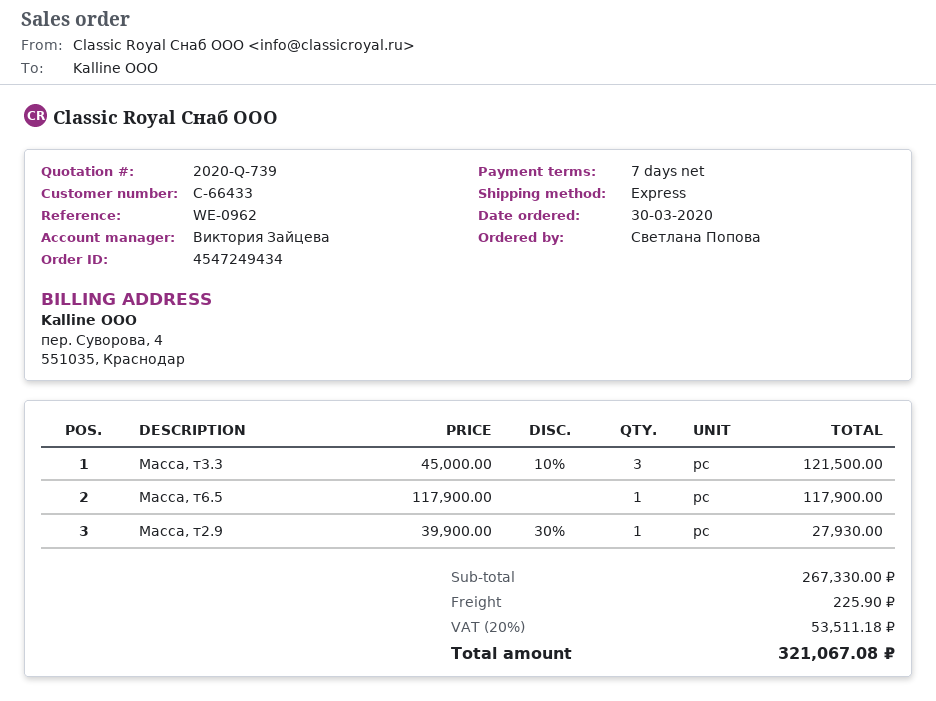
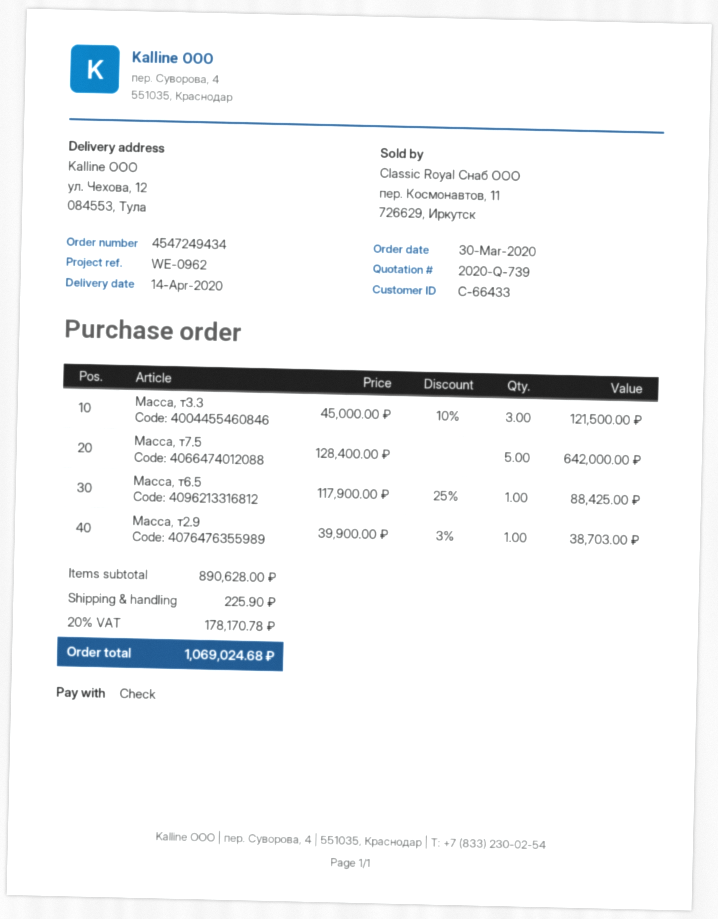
Масса, т6.5: 1 x 117900.00 = 117900.00 -> 1 x 117900.00 - 25% = 88425.00
Масса, т2.9: 1 x 39900.00 - 30% = 27930.00 -> 1 x 39900.00 - 3% = 38703.00
Масса, т7.5: none -> 5 x 128400.00 = 642000.00
subtotal: 267330.00 -> 890628.00
tax: 20% = 53511.18 -> 20% = 178170.78
total: 321067.08 -> 1069024.68

